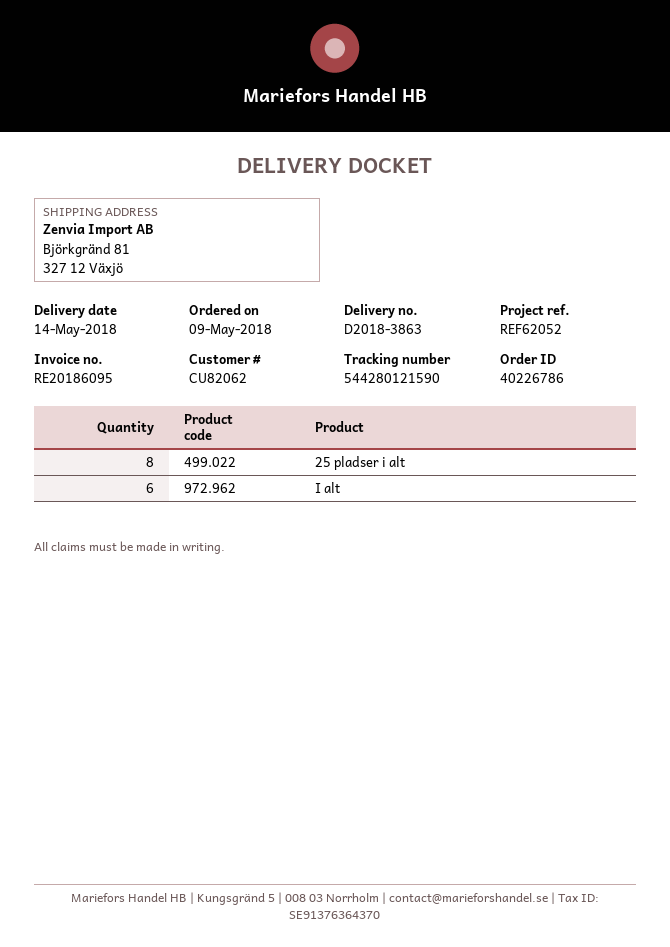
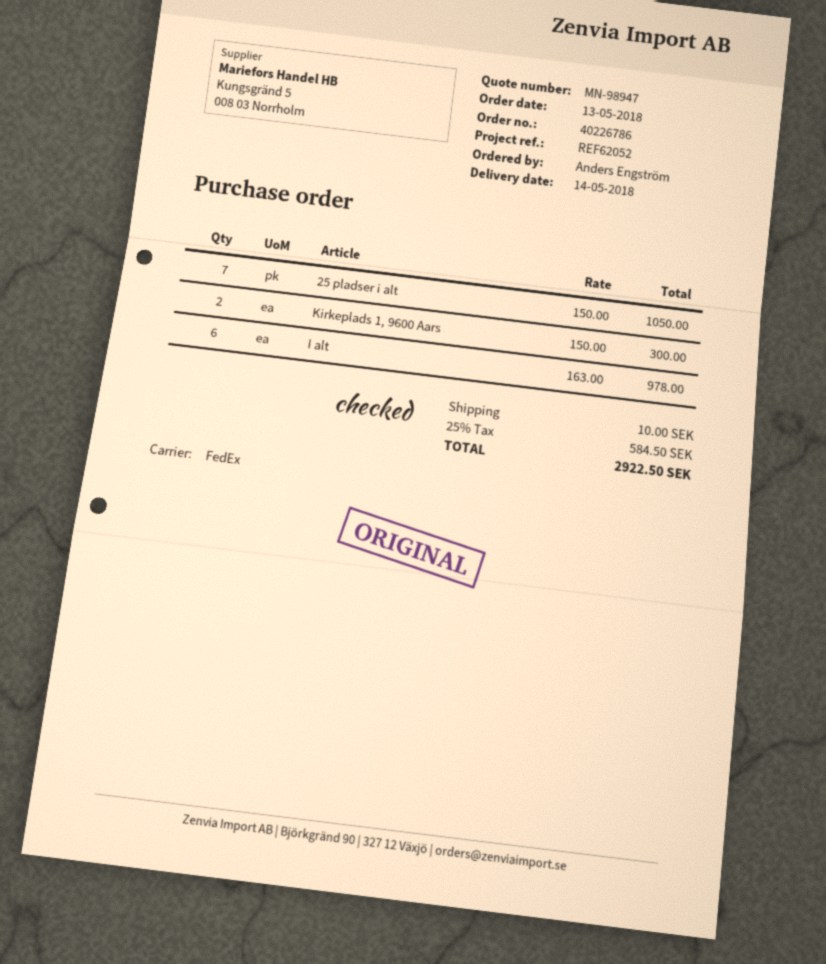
order date: 2018-05-09 -> 2018-05-13
25 pladser i alt: 8 -> 7
Kirkeplads 1, 9600 Aars: none -> 2

